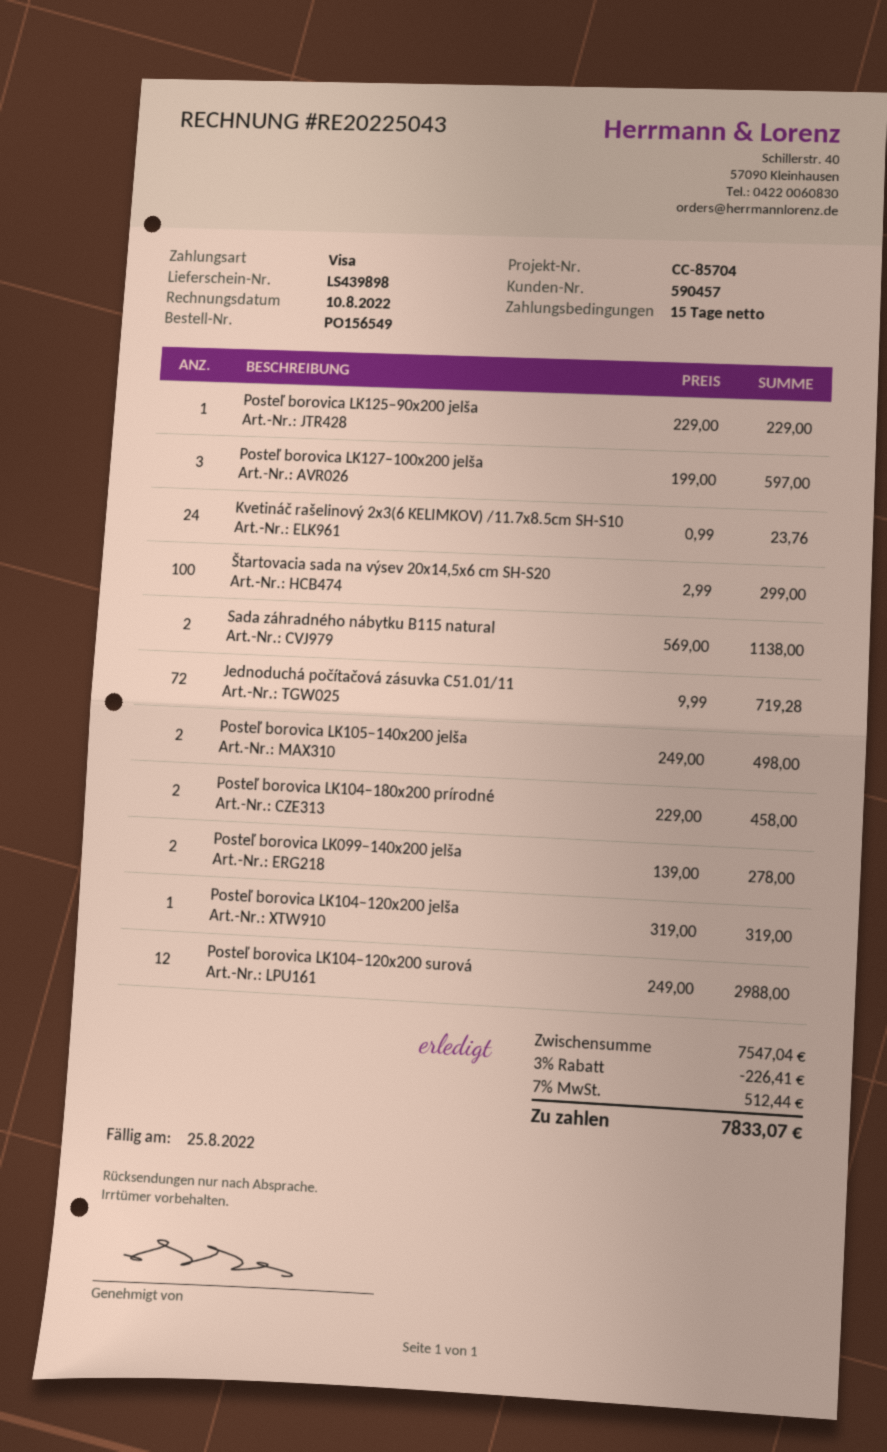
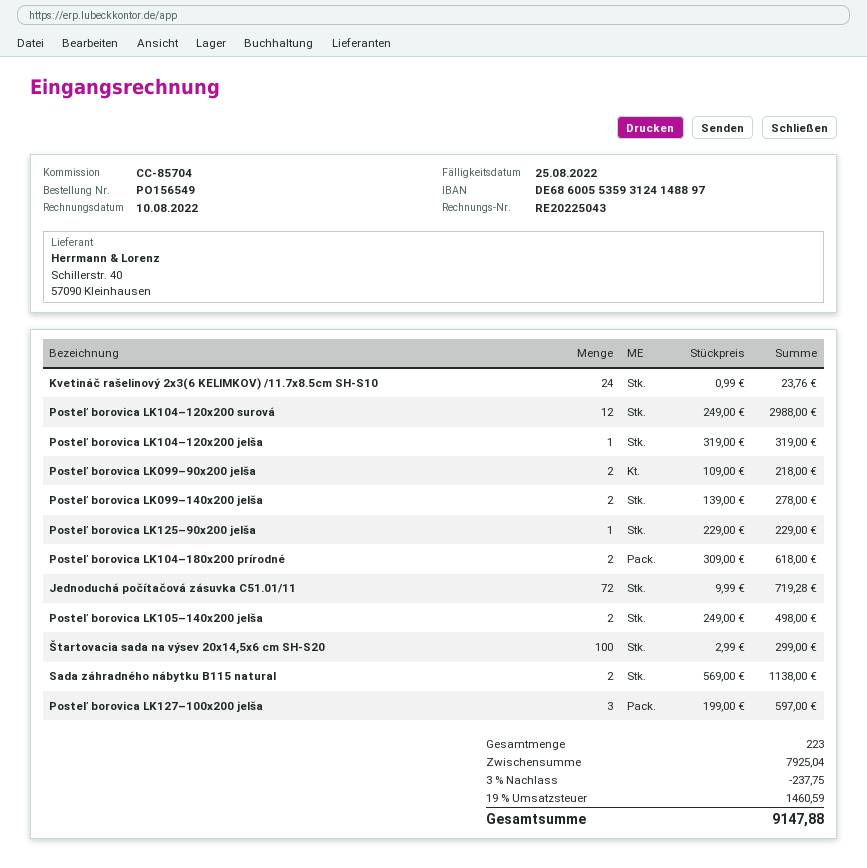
Posteľ borovica LK104–180x200 prírodné: 2 x 229.00 = 458.00 -> 2 x 309.00 = 618.00
Posteľ borovica LK099–90x200 jelša: none -> 2 x 109.00 = 218.00
subtotal: 7547.04 -> 7925.04
discount: 3% = 226.41 -> 3% = 237.75
tax: 7% = 512.44 -> 19% = 1460.59
total: 7833.07 -> 9147.88

